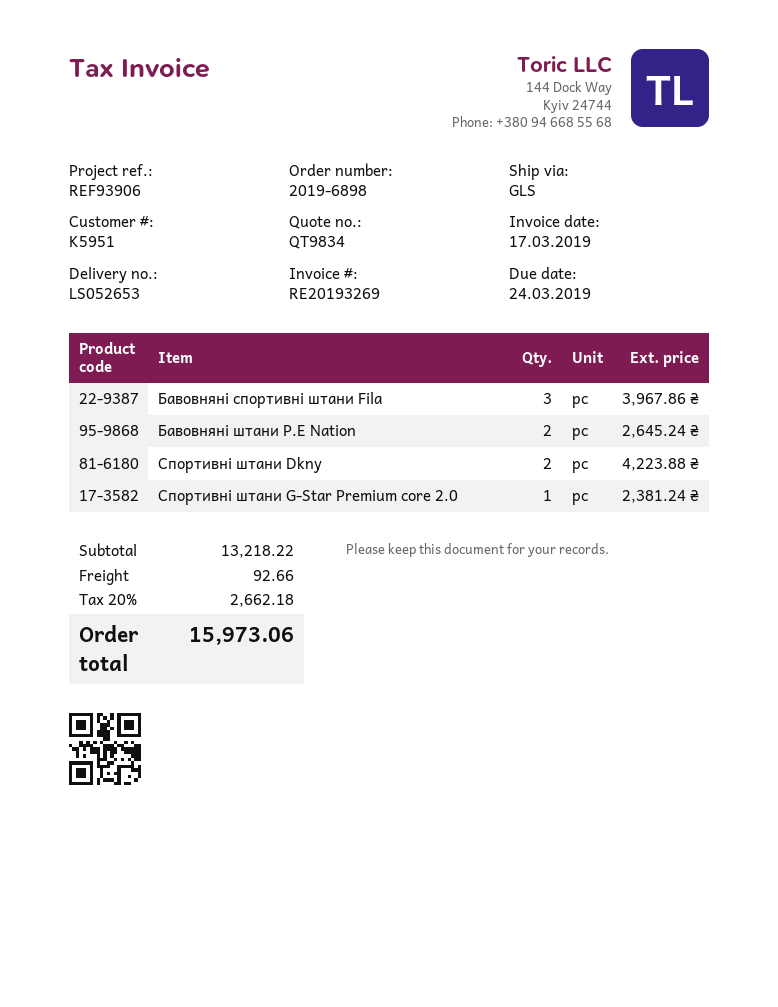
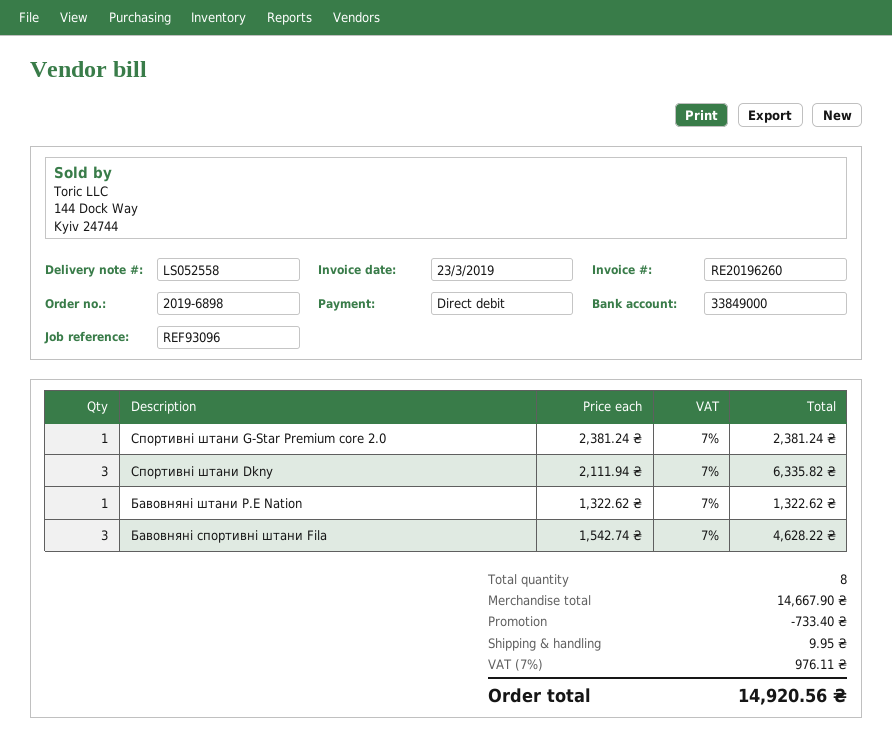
delivery note number: LS052653 -> LS052558
invoice number: RE20193269 -> RE20196260
invoice date: 2019-03-17 -> 2019-03-23
reference: REF93906 -> REF93096
Бавовняні спортивні штани Fila: 3 for 3967.86 -> 3 for 4628.22
Бавовняні штани P.E Nation: 2 for 2645.24 -> 1 for 1322.62
Спортивні штани Dkny: 2 for 4223.88 -> 3 for 6335.82
subtotal: 13218.22 -> 14667.90
discount: none -> 733.40
shipping: 92.66 -> 9.95
tax: 20% = 2662.18 -> 7% = 976.11
total: 15973.06 -> 14920.56

